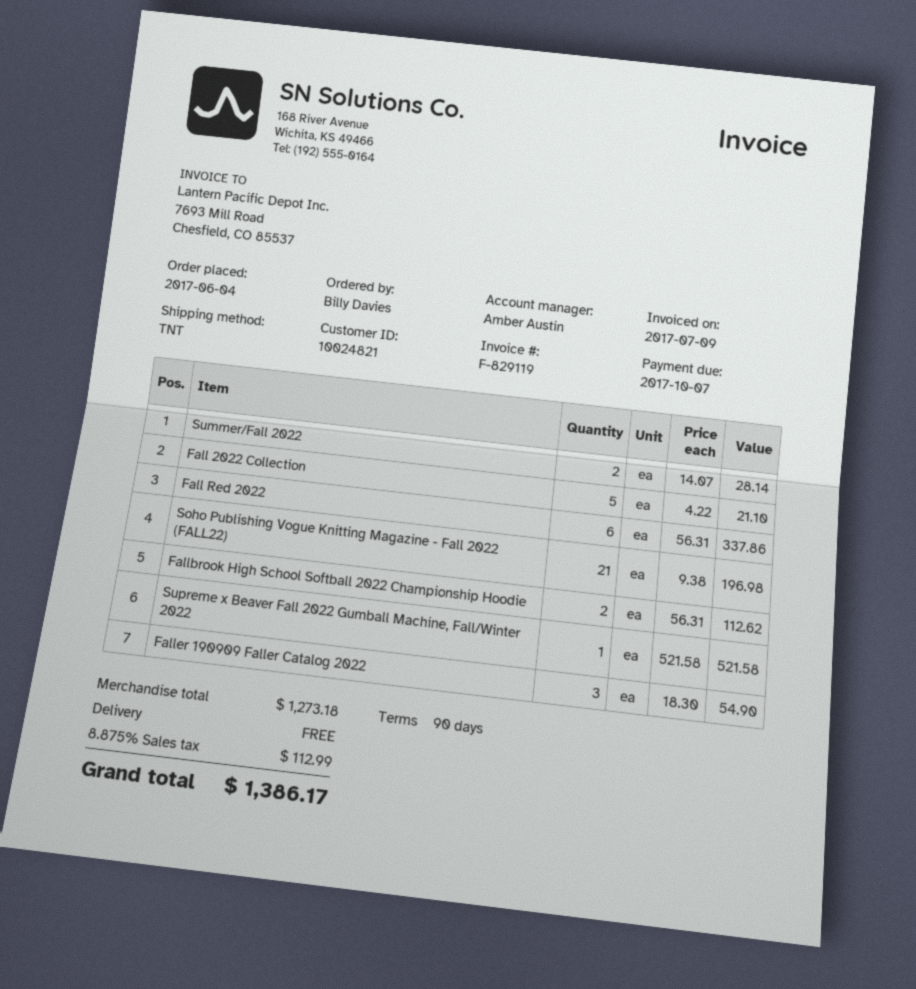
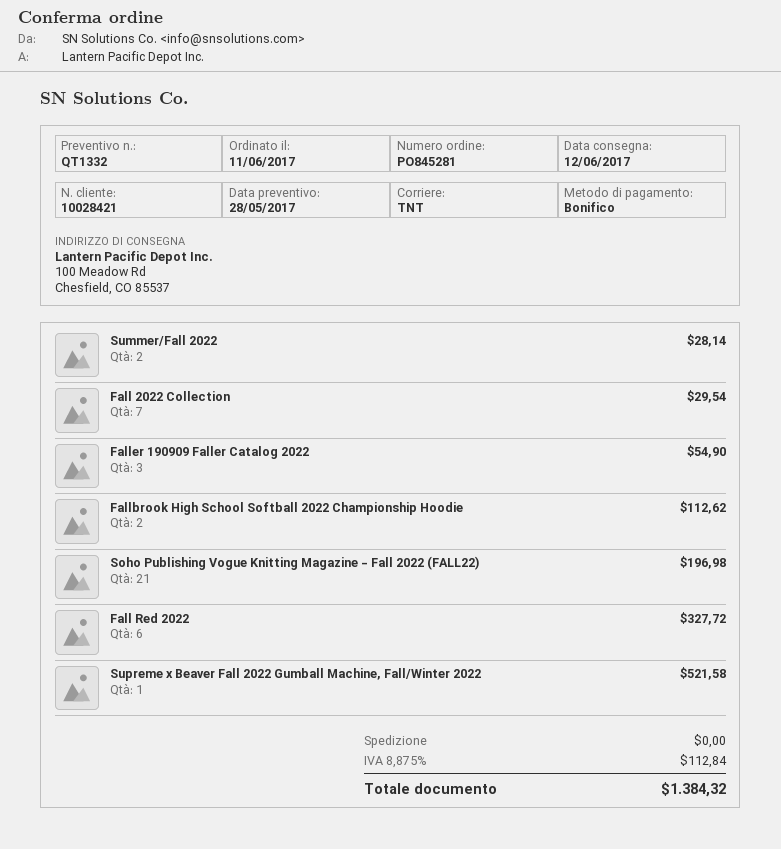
order date: 2017-06-04 -> 2017-06-11
customer number: 10024821 -> 10028421
Fall 2022 Collection: 5 for 21.10 -> 7 for 29.54
Fall Red 2022: 6 for 337.86 -> 6 for 327.72
tax: 8.875% = 112.99 -> 8.875% = 112.84
total: 1386.17 -> 1384.32

